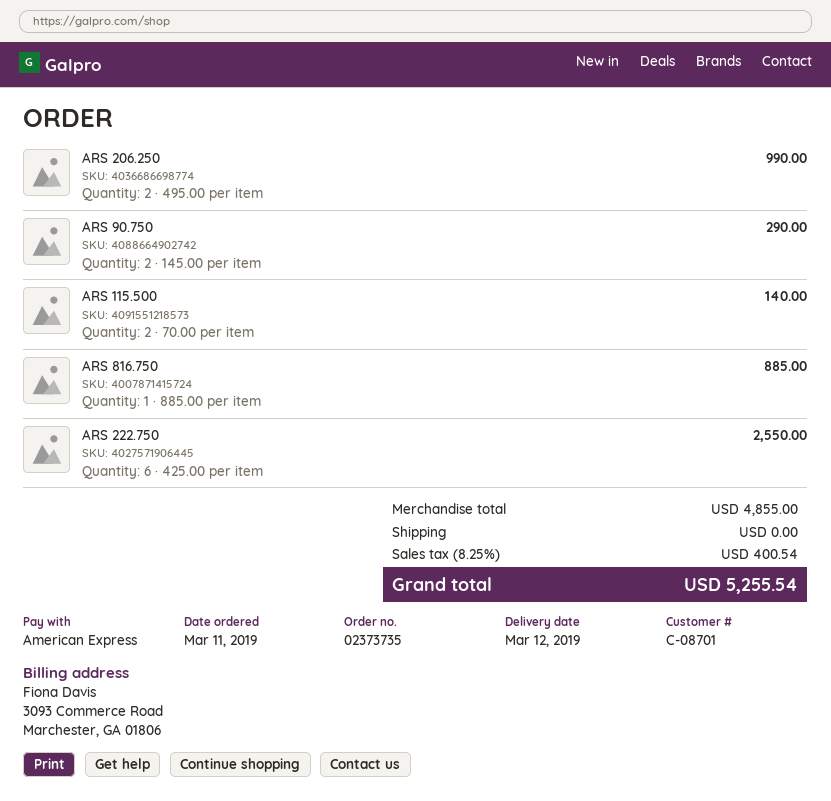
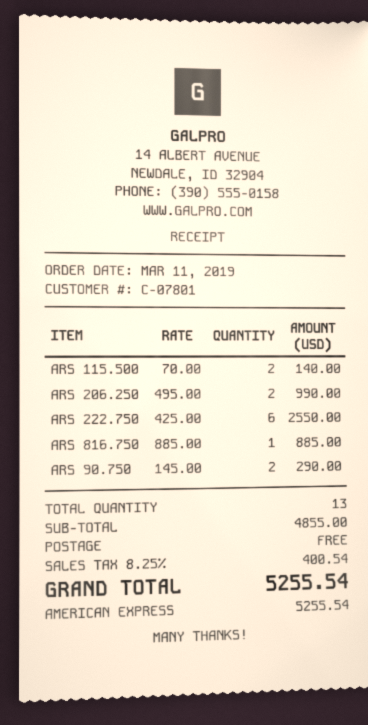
customer number: C-08701 -> C-07801

